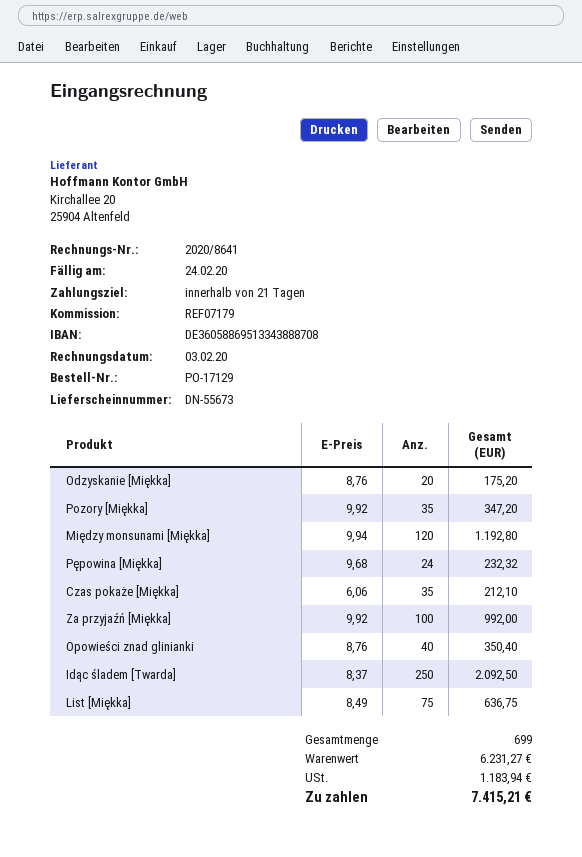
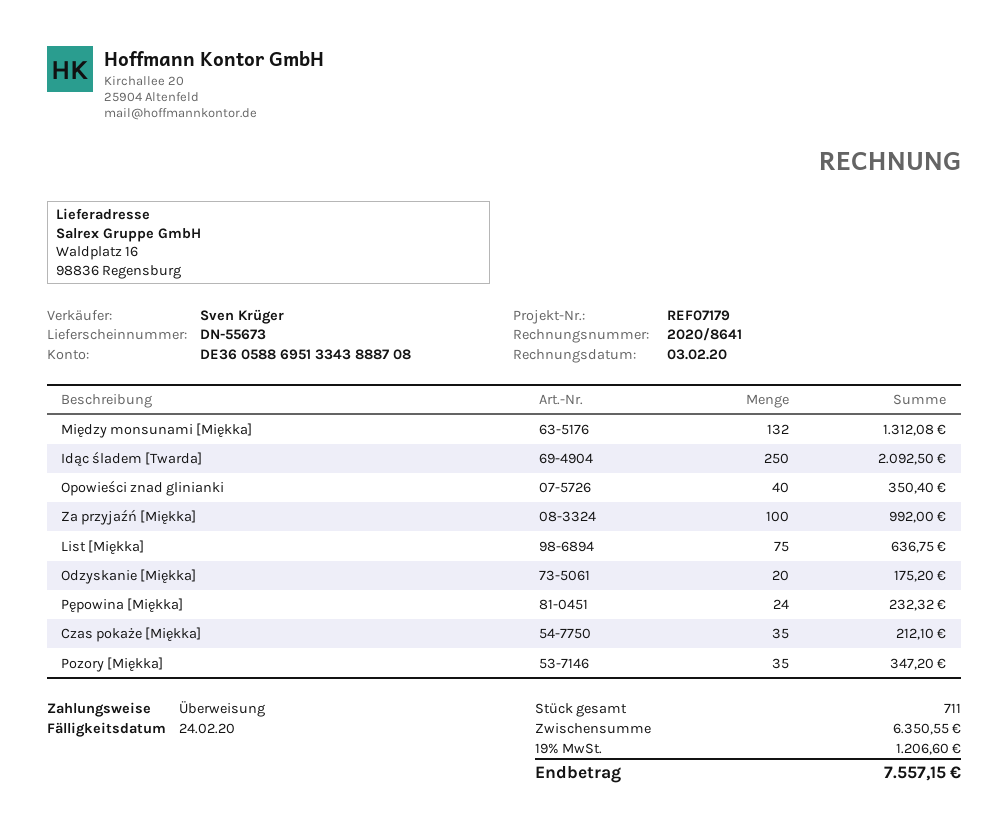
Między monsunami [Miękka]: 120 for 1192.80 -> 132 for 1312.08
total quantity: 699 -> 711
subtotal: 6231.27 -> 6350.55
tax: 1183.94 -> 1206.60
total: 7415.21 -> 7557.15

